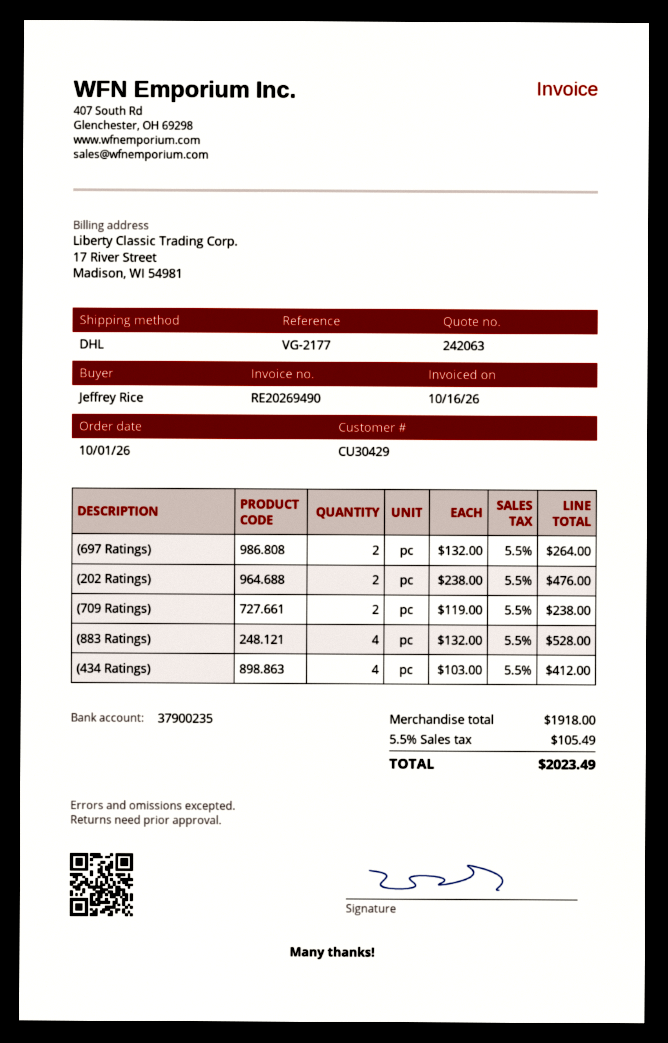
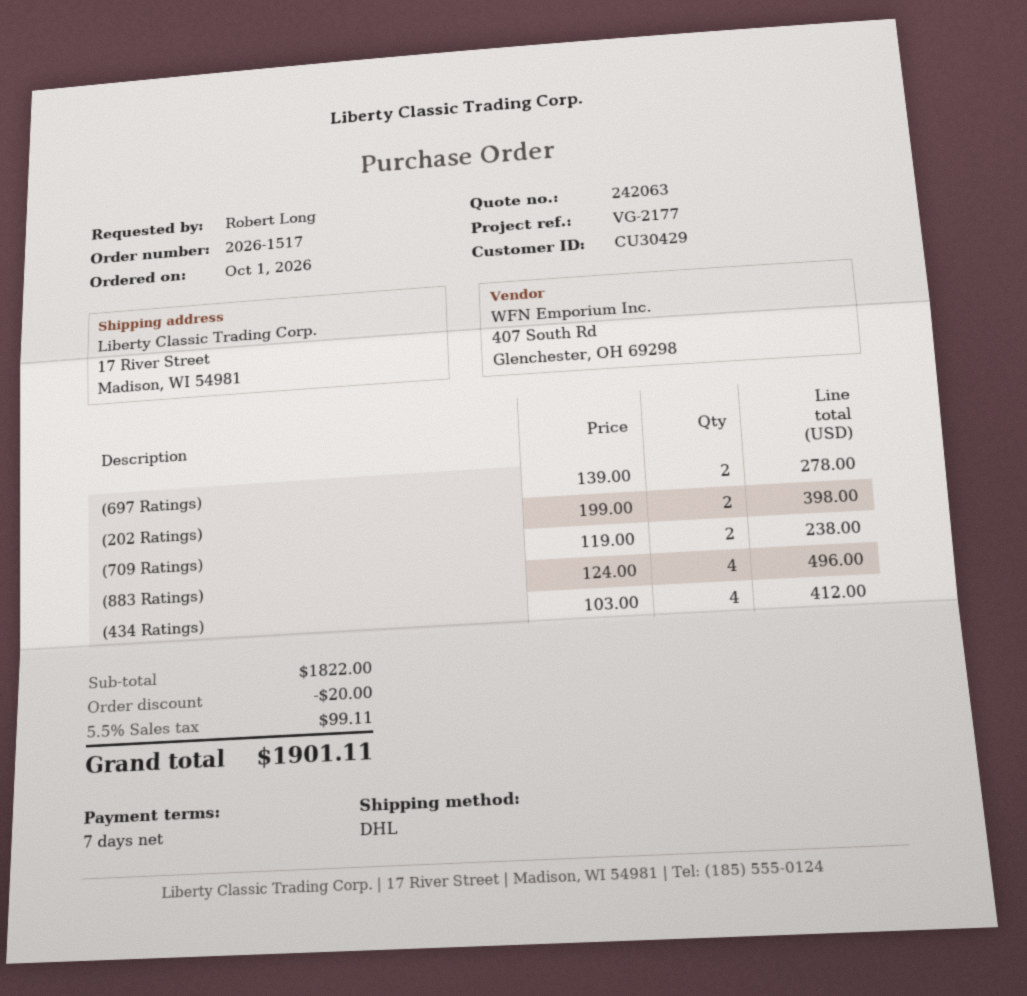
ordered by: Jeffrey Rice -> Robert Long
(697 Ratings): 2 x 132.00 = 264.00 -> 2 x 139.00 = 278.00
(202 Ratings): 2 x 238.00 = 476.00 -> 2 x 199.00 = 398.00
(883 Ratings): 4 x 132.00 = 528.00 -> 4 x 124.00 = 496.00
subtotal: 1918.00 -> 1822.00
discount: none -> 20.00
tax: 5.5% = 105.49 -> 5.5% = 99.11
total: 2023.49 -> 1901.11

